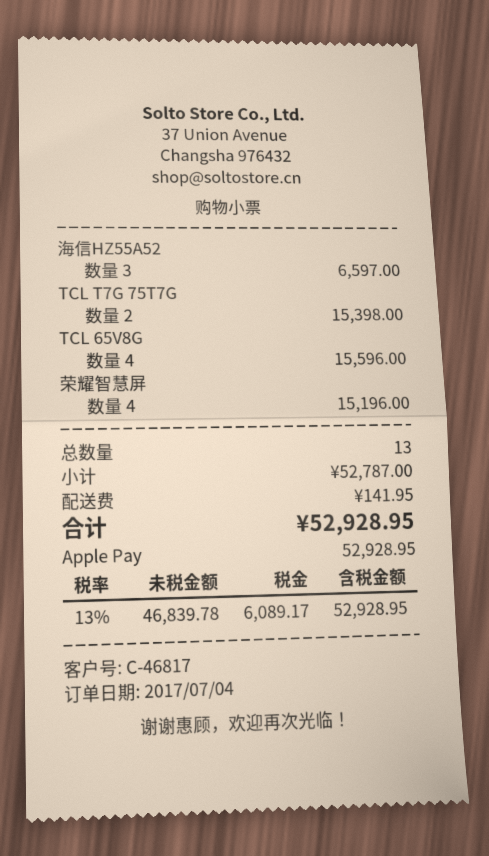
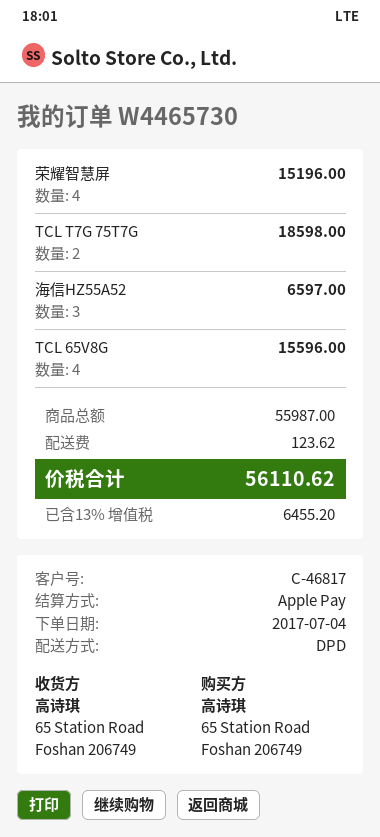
TCL T7G 75T7G: 2 for 15398.00 -> 2 for 18598.00
subtotal: 52787.00 -> 55987.00
shipping: 141.95 -> 123.62
tax: 13% = 6089.17 -> 13% = 6455.20
total: 52928.95 -> 56110.62

